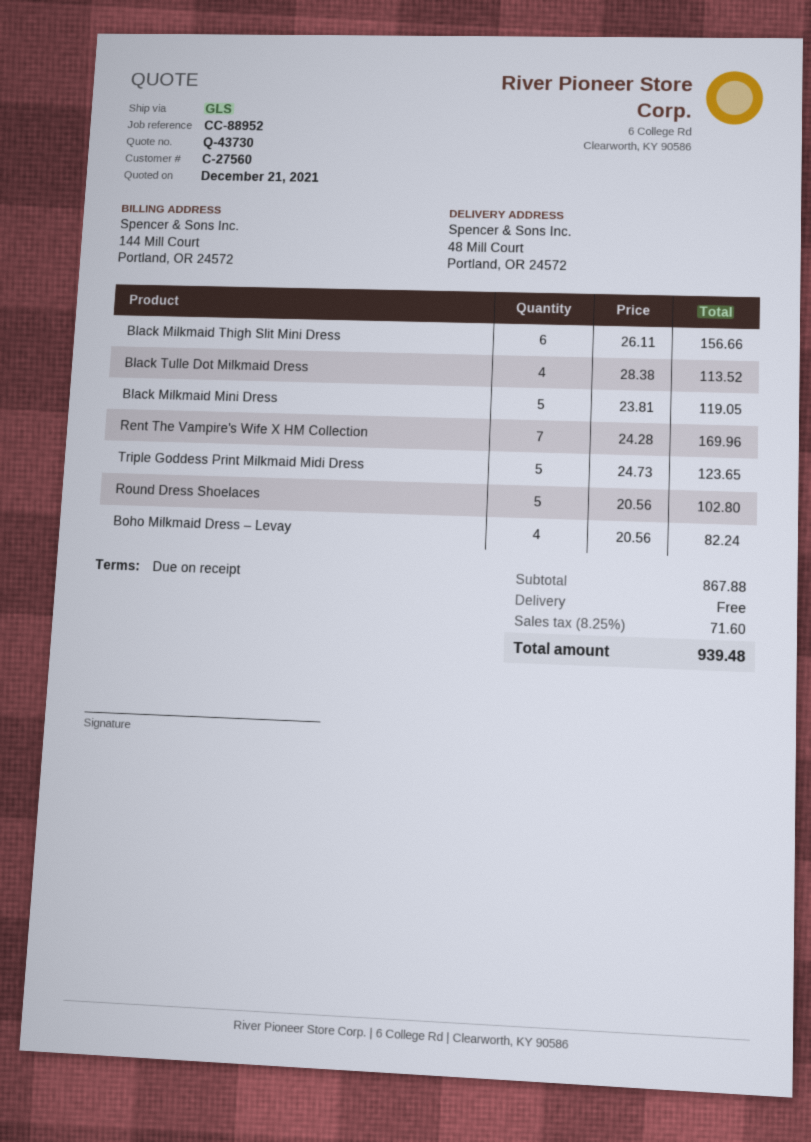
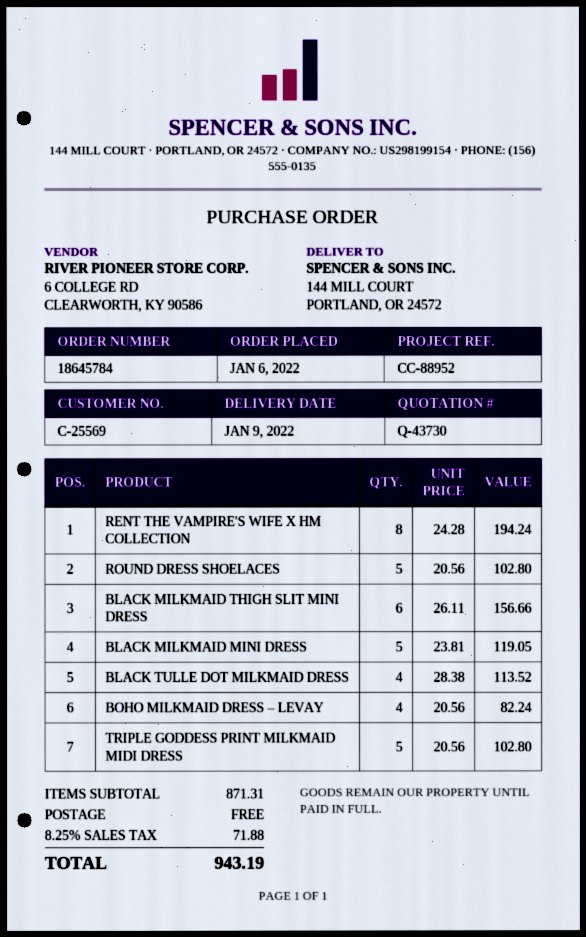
customer number: C-27560 -> C-25569
ship to: 48 Mill Court, Portland, OR 24572 -> 144 MILL COURT, PORTLAND, OR 24572
Rent The Vampire's Wife X HM Collection: 7 x 24.28 = 169.96 -> 8 x 24.28 = 194.24
Triple Goddess Print Milkmaid Midi Dress: 5 x 24.73 = 123.65 -> 5 x 20.56 = 102.80
subtotal: 867.88 -> 871.31
tax: 8.25% = 71.60 -> 8.25% = 71.88
total: 939.48 -> 943.19

